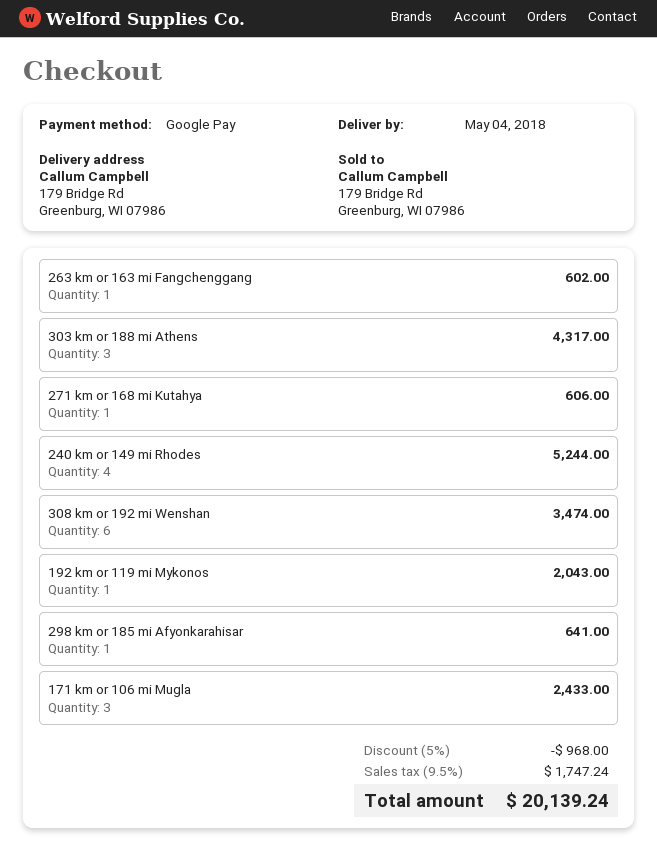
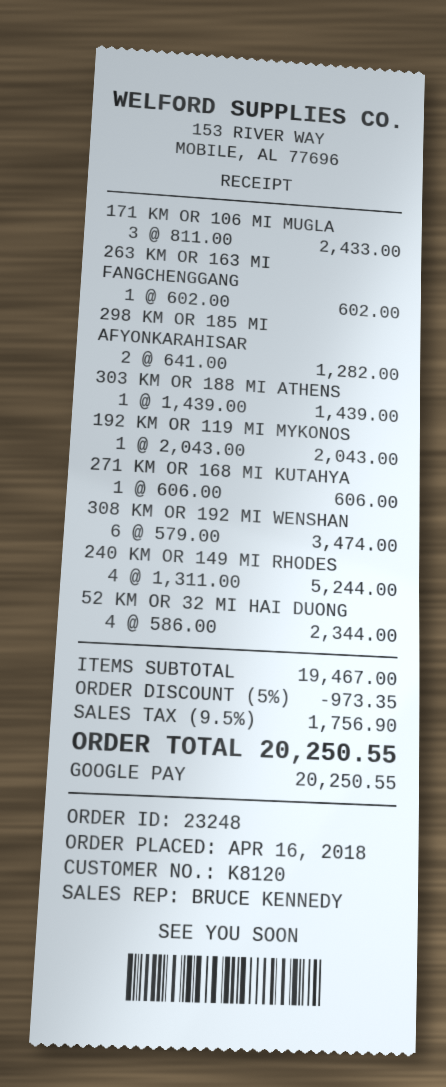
303 km or 188 mi Athens: 3 for 4317.00 -> 1 for 1439.00
298 km or 185 mi Afyonkarahisar: 1 for 641.00 -> 2 for 1282.00
52 KM OR 32 MI HAI DUONG: none -> 4 for 2344.00
discount: 5% = 968.00 -> 5% = 973.35
tax: 9.5% = 1747.24 -> 9.5% = 1756.90
total: 20139.24 -> 20250.55

